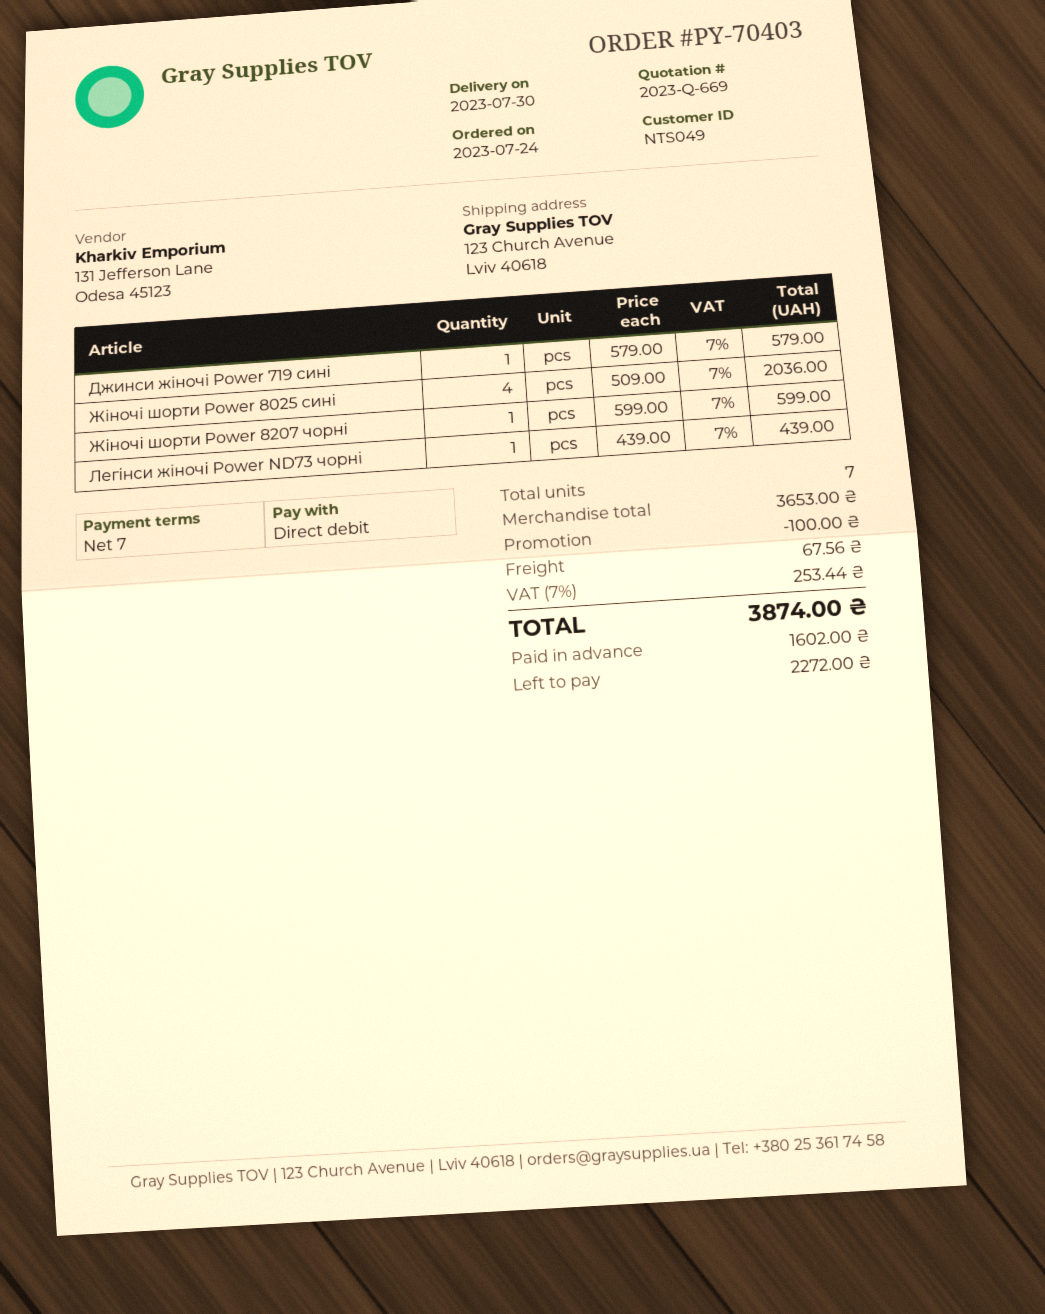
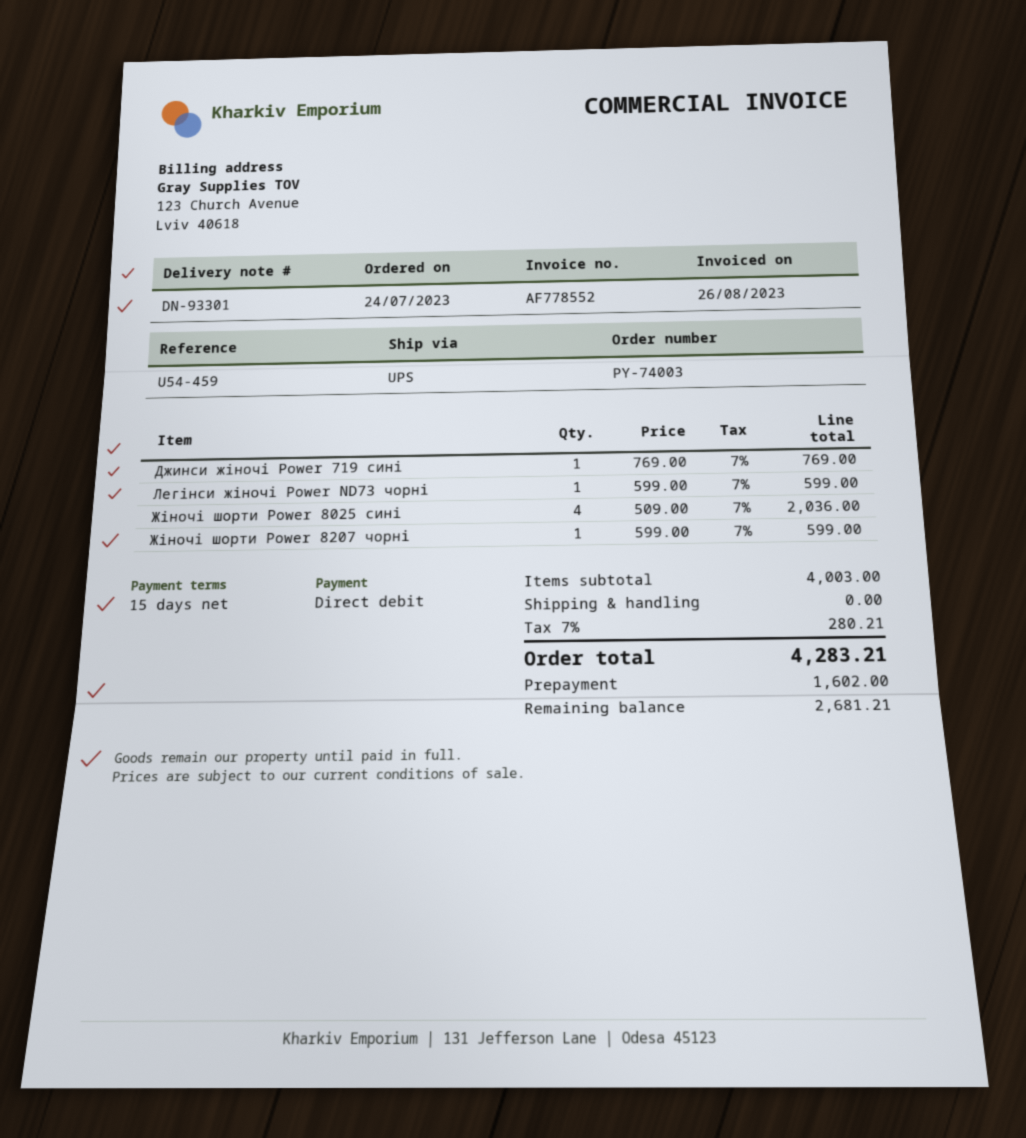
order number: PY-70403 -> PY-74003
payment terms: 7 days -> 15 days
Джинси жіночі Power 719 сині: 1 x 579.00 = 579.00 -> 1 x 769.00 = 769.00
Легінси жіночі Power ND73 чорні: 1 x 439.00 = 439.00 -> 1 x 599.00 = 599.00
subtotal: 3653.00 -> 4003.00
discount: 100.00 -> none
shipping: 67.56 -> 0.00
tax: 7% = 253.44 -> 7% = 280.21
total: 3874.00 -> 4283.21
balance: 2272.00 -> 2681.21

